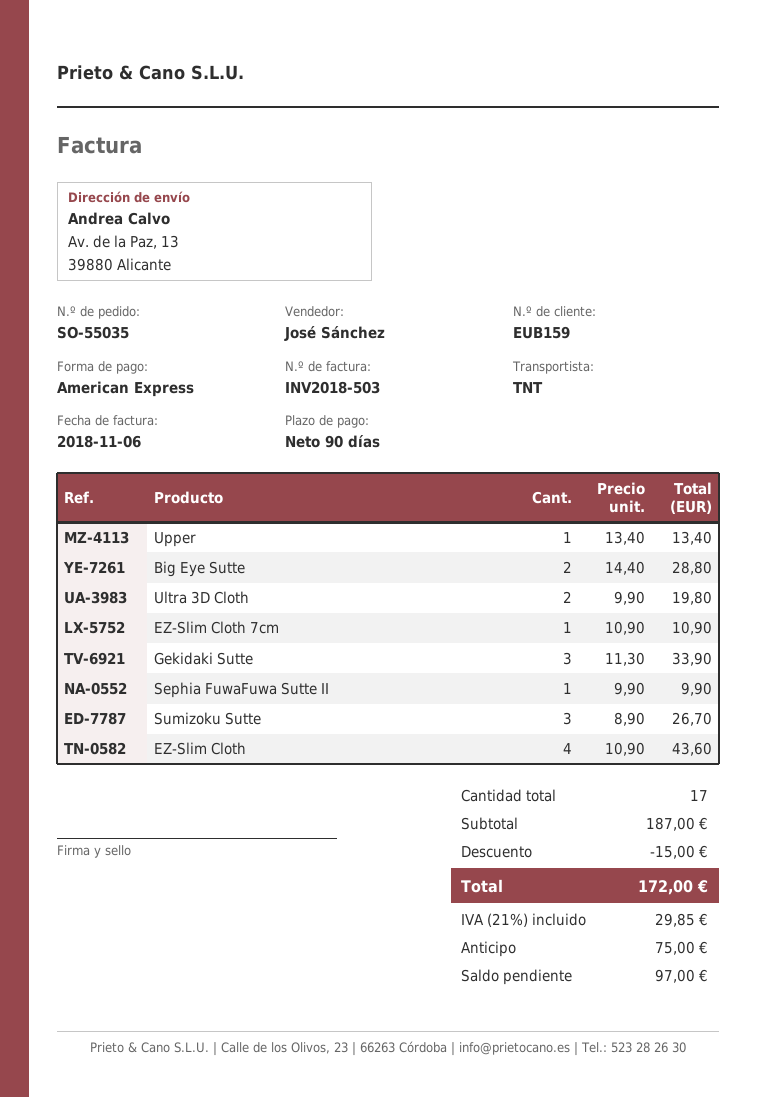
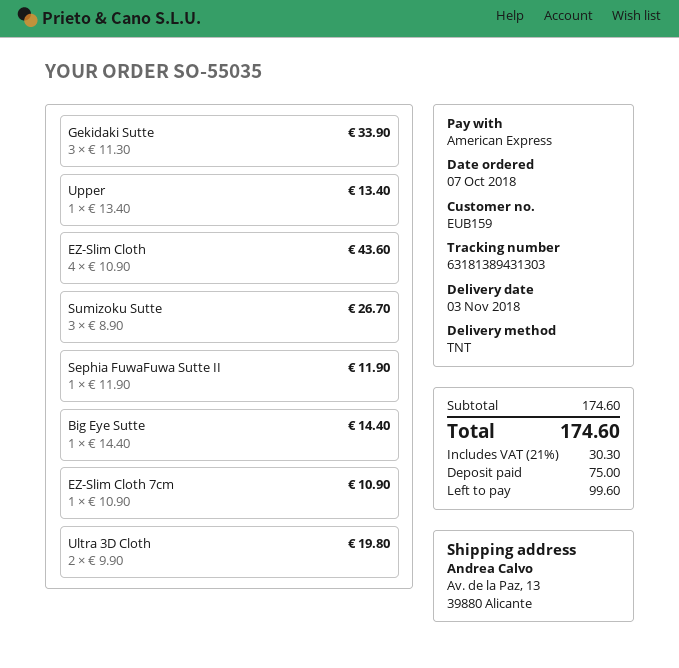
Big Eye Sutte: 2 x 14.40 = 28.80 -> 1 x 14.40 = 14.40
Sephia FuwaFuwa Sutte II: 1 x 9.90 = 9.90 -> 1 x 11.90 = 11.90
subtotal: 187.00 -> 174.60
discount: 15.00 -> none
tax: 21% = 29.85 -> 21% = 30.30
total: 172.00 -> 174.60
balance: 97.00 -> 99.60

